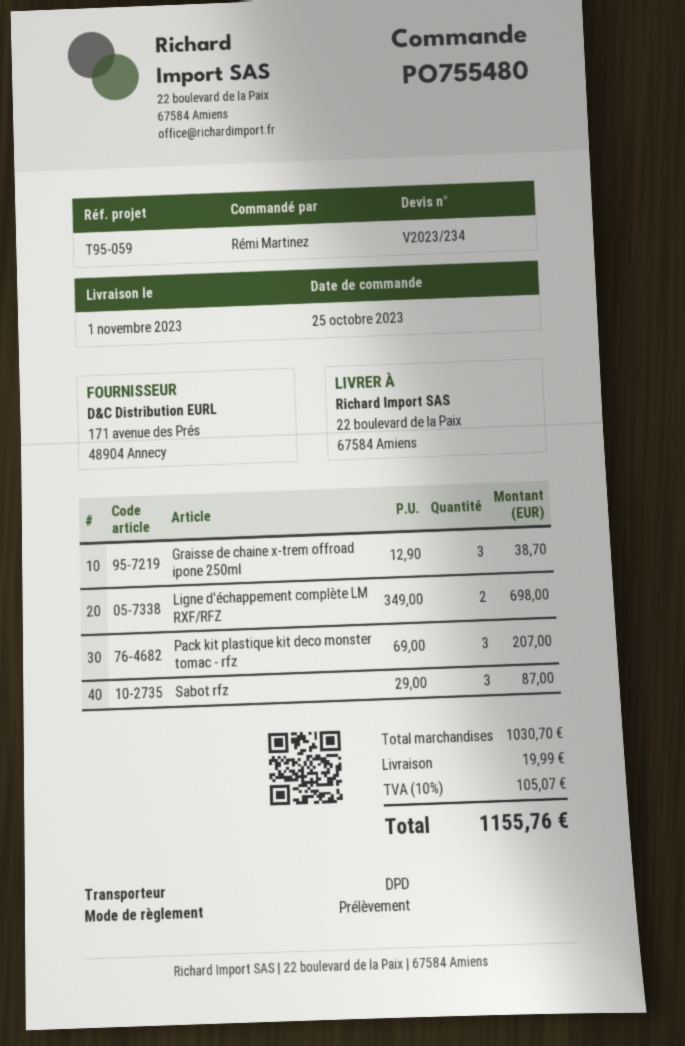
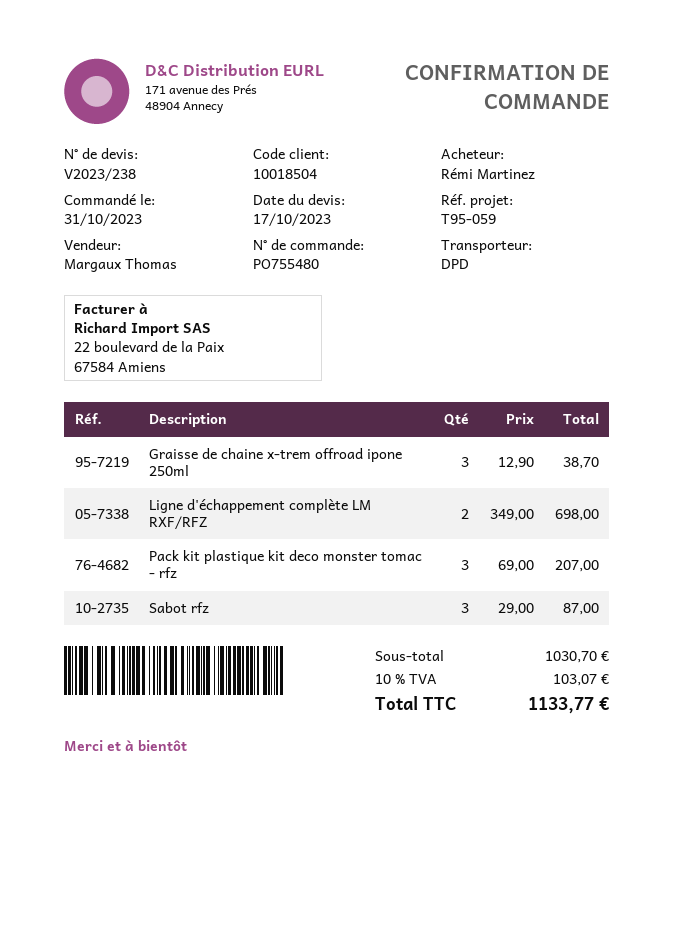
quote number: V2023/234 -> V2023/238
order date: 2023-10-25 -> 2023-10-31
shipping: 19.99 -> none
tax: 10% = 105.07 -> 10% = 103.07
total: 1155.76 -> 1133.77

